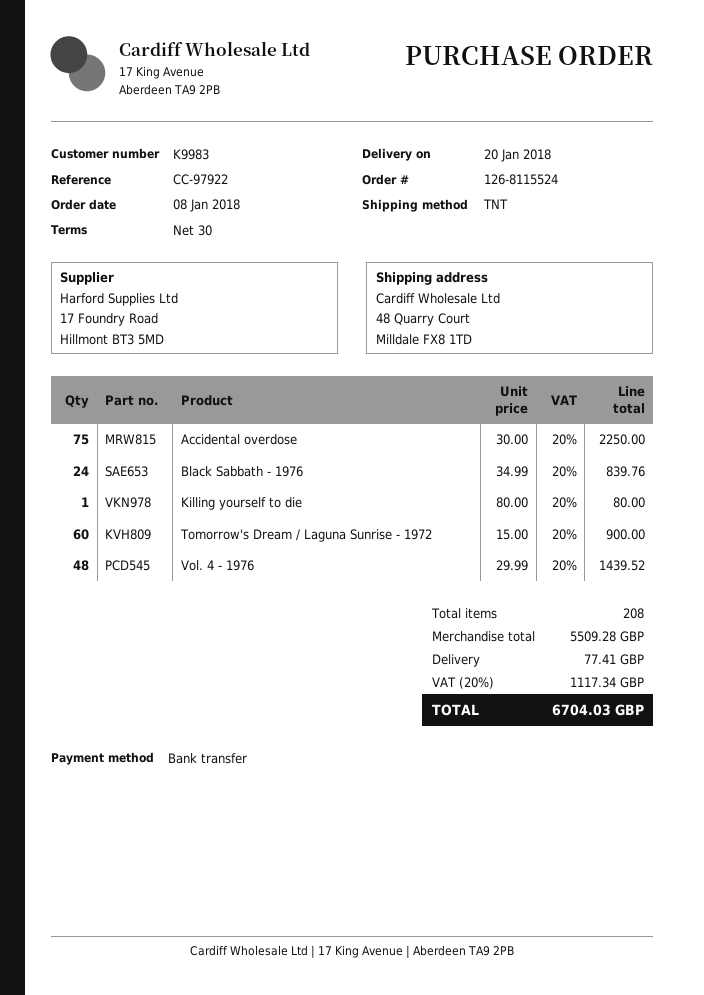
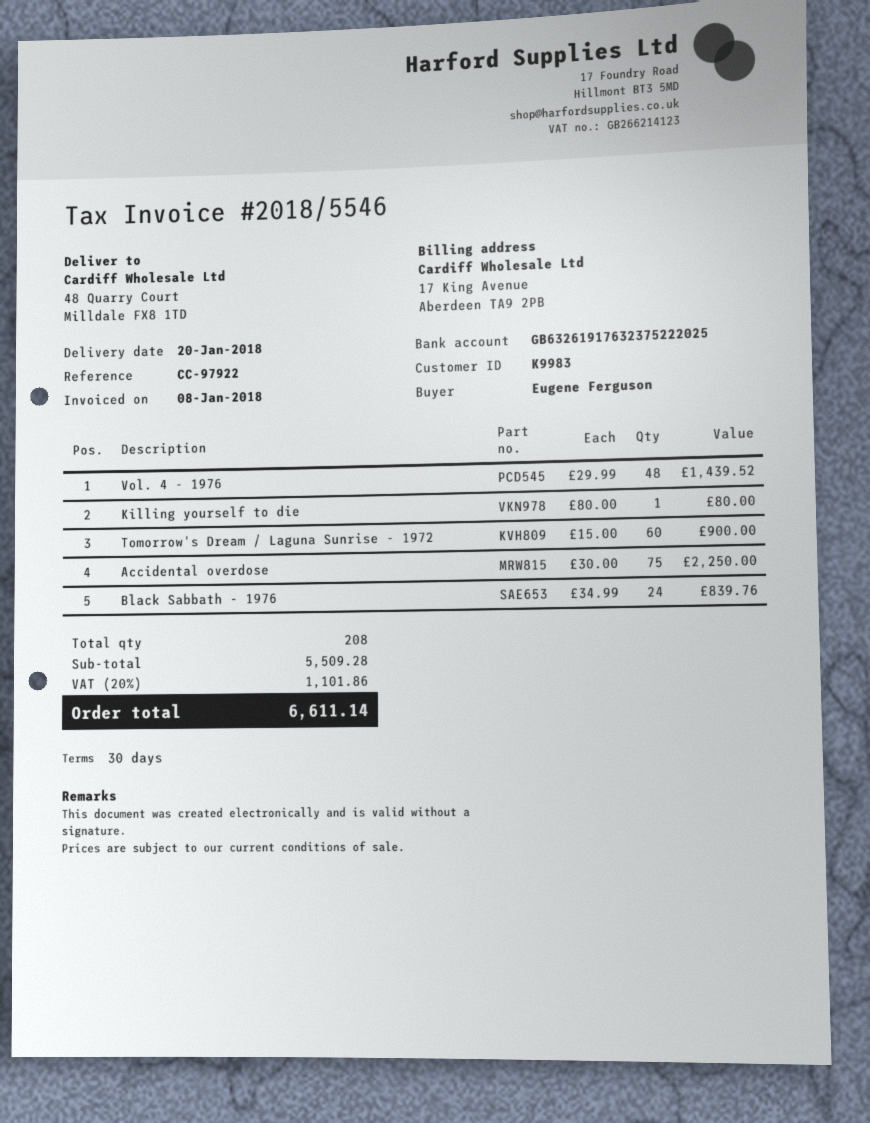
shipping: 77.41 -> none
tax: 20% = 1117.34 -> 20% = 1101.86
total: 6704.03 -> 6611.14

